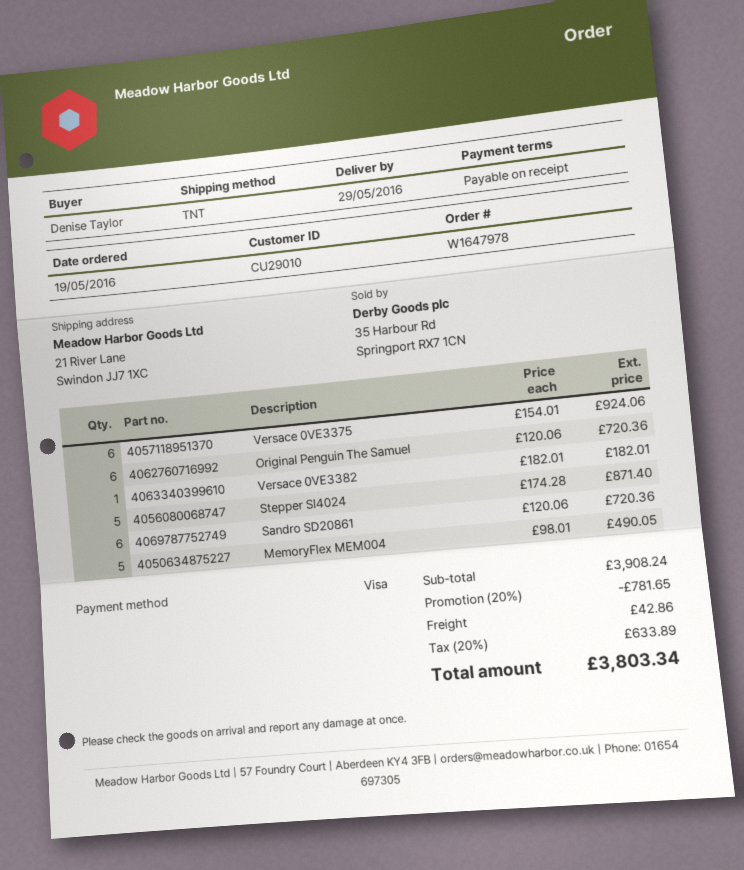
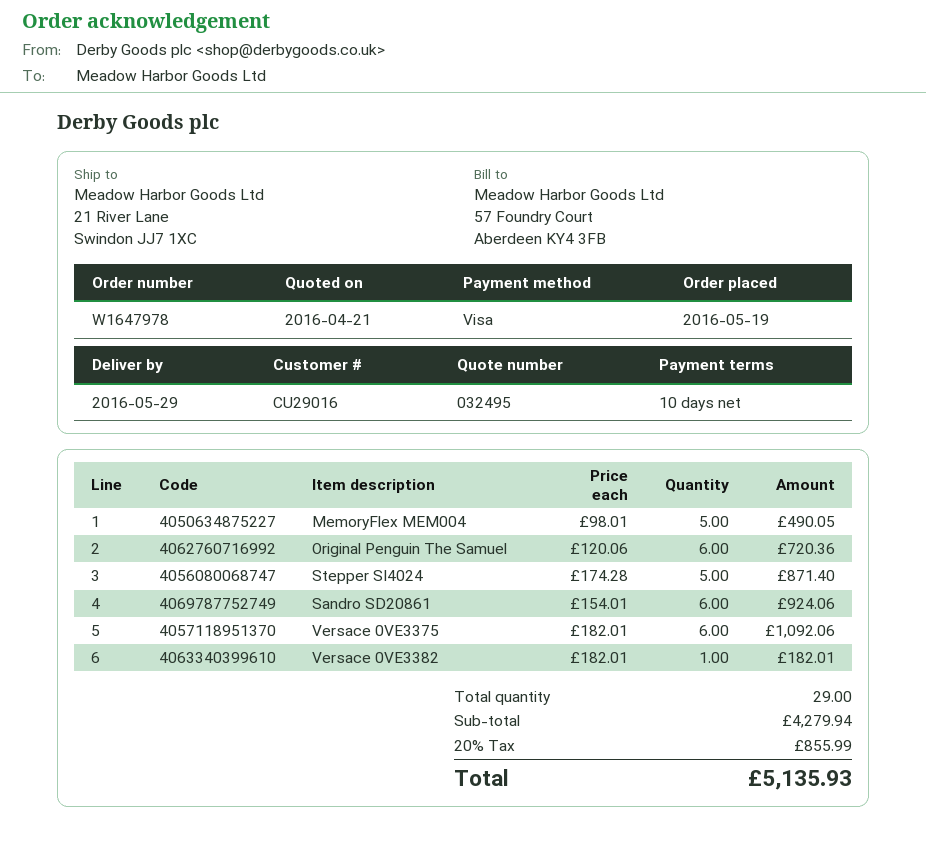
payment terms: on receipt -> 10 days
customer number: CU29010 -> CU29016
Versace 0VE3375: 6 x 154.01 = 924.06 -> 6 x 182.01 = 1092.06
Sandro SD20861: 6 x 120.06 = 720.36 -> 6 x 154.01 = 924.06
subtotal: 3908.24 -> 4279.94
discount: 20% = 781.65 -> none
shipping: 42.86 -> none
tax: 20% = 633.89 -> 20% = 855.99
total: 3803.34 -> 5135.93

